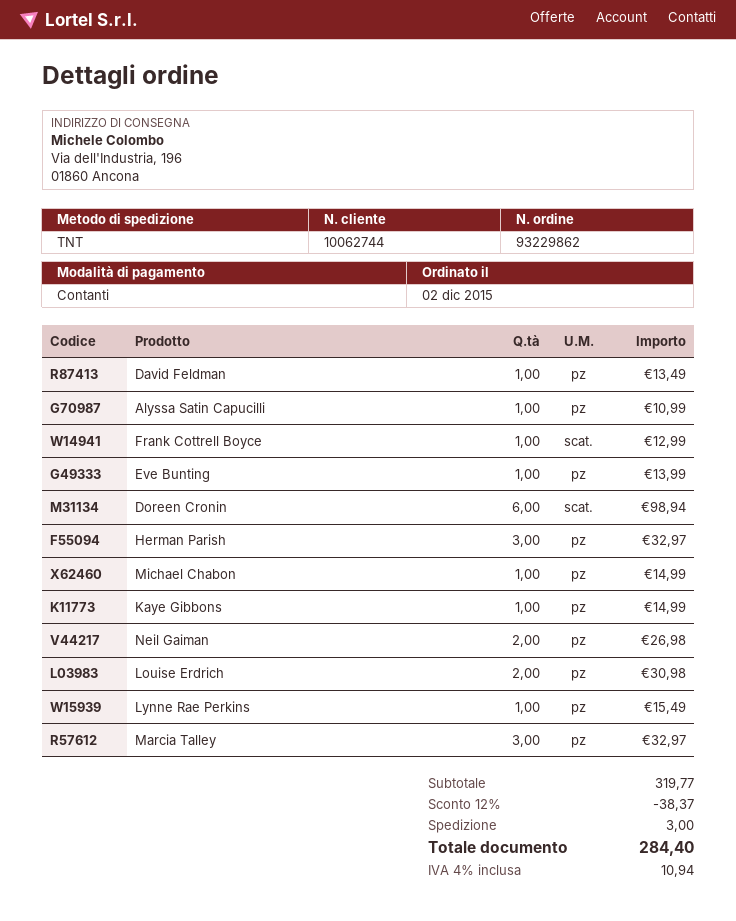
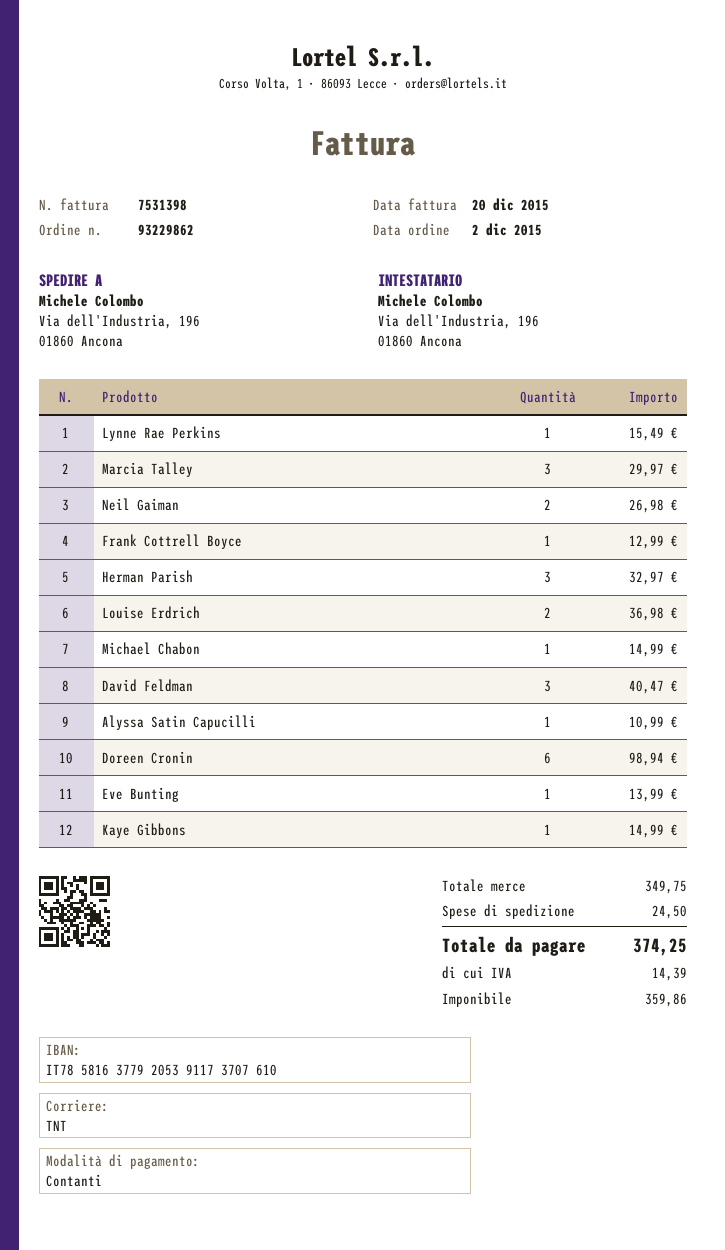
David Feldman: 1 for 13.49 -> 3 for 40.47
Louise Erdrich: 2 for 30.98 -> 2 for 36.98
Marcia Talley: 3 for 32.97 -> 3 for 29.97
subtotal: 319.77 -> 349.75
discount: 12% = 38.37 -> none
shipping: 3.00 -> 24.50
tax: 10.94 -> 14.39
total: 284.40 -> 374.25

